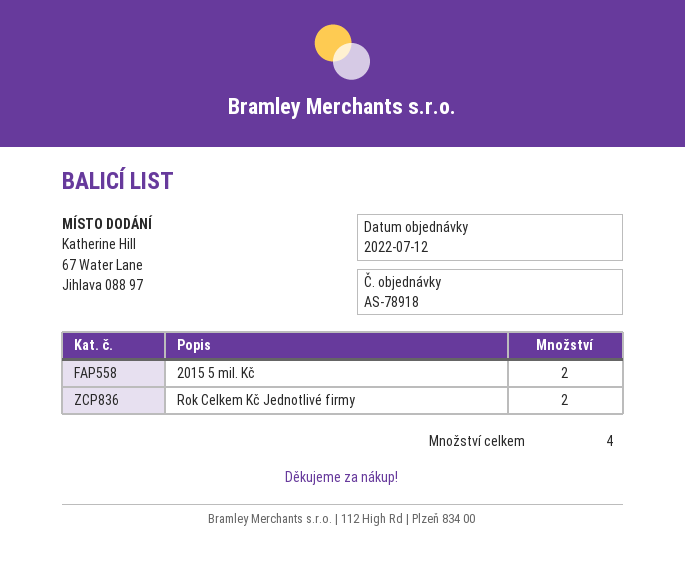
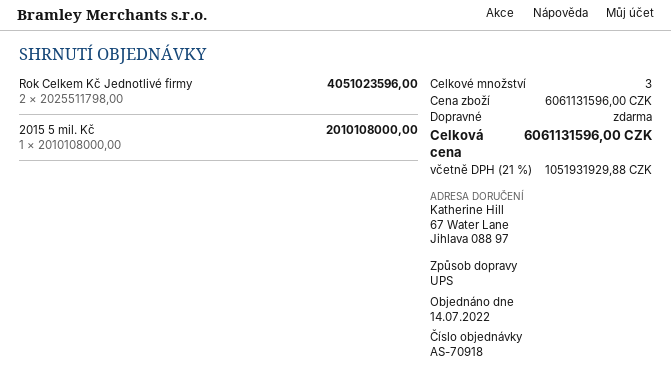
order number: AS-78918 -> AS-70918
order date: 2022-07-12 -> 2022-07-14
2015 5 mil. Kč: 2 -> 1
total quantity: 4 -> 3

